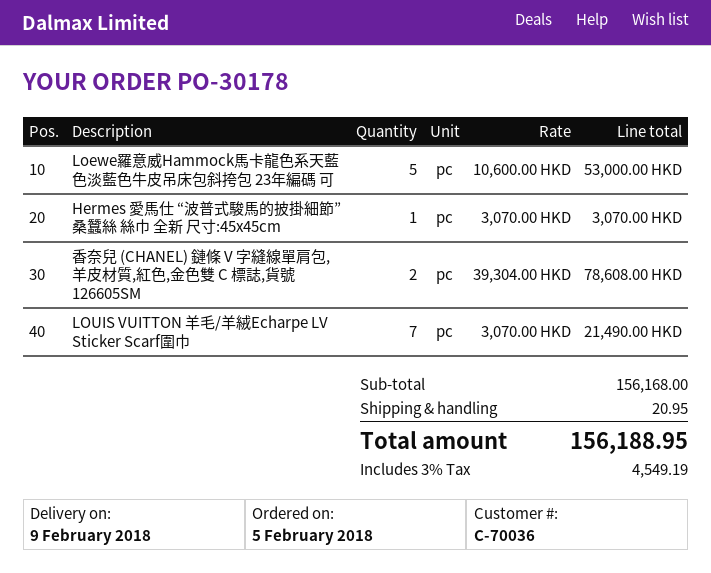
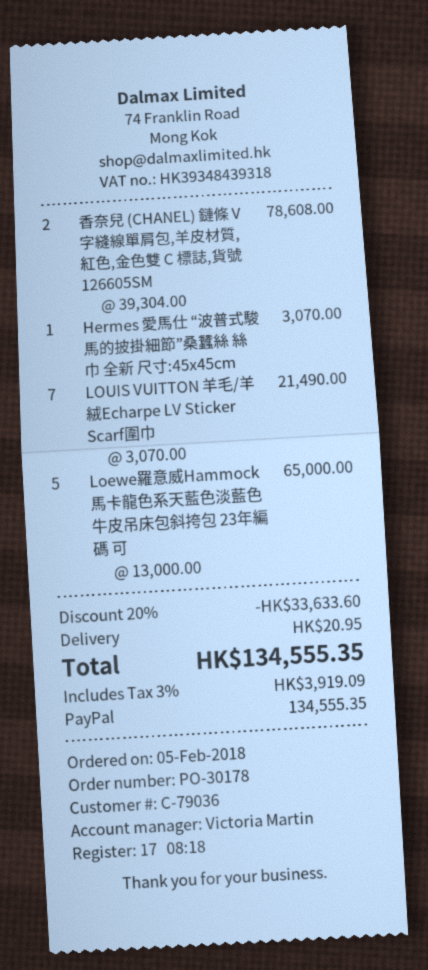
customer number: C-70036 -> C-79036
Loewe羅意威Hammock馬卡龍色系天藍色淡藍色牛皮吊床包斜挎包 23年編碼 可: 5 x 10600.00 = 53000.00 -> 5 x 13000.00 = 65000.00
discount: none -> 20% = 33633.60
tax: 3% = 4549.19 -> 3% = 3919.09
total: 156188.95 -> 134555.35

